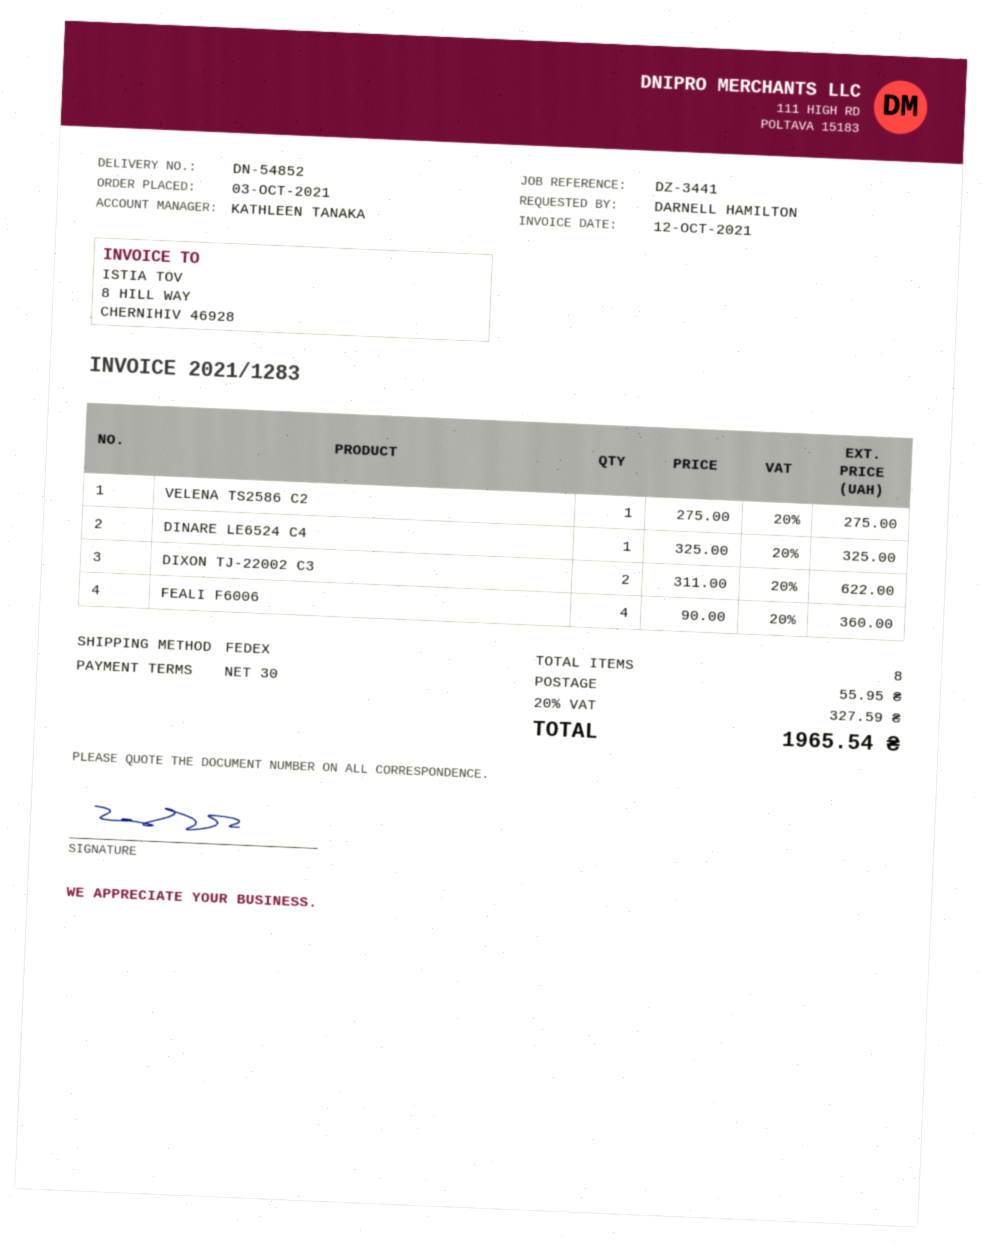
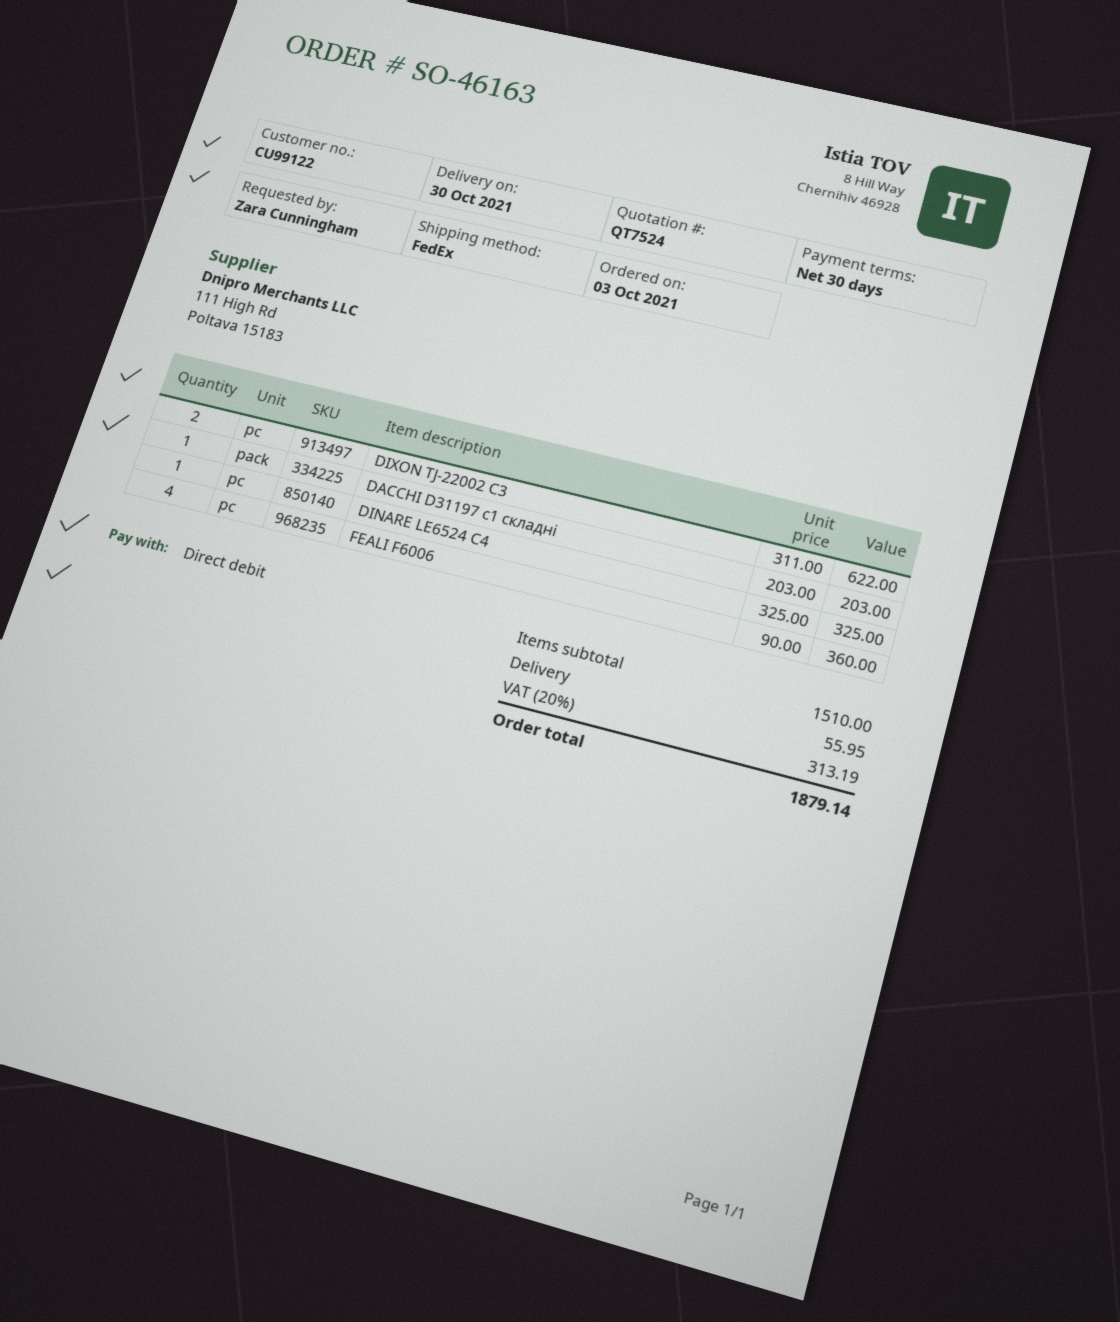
ordered by: DARNELL HAMILTON -> Zara Cunningham
VELENA TS2586 C2: 1 x 275.00 = 275.00 -> none
DACCHI D31197 с1 cкладні: none -> 1 x 203.00 = 203.00
tax: 20% = 327.59 -> 20% = 313.19
total: 1965.54 -> 1879.14

